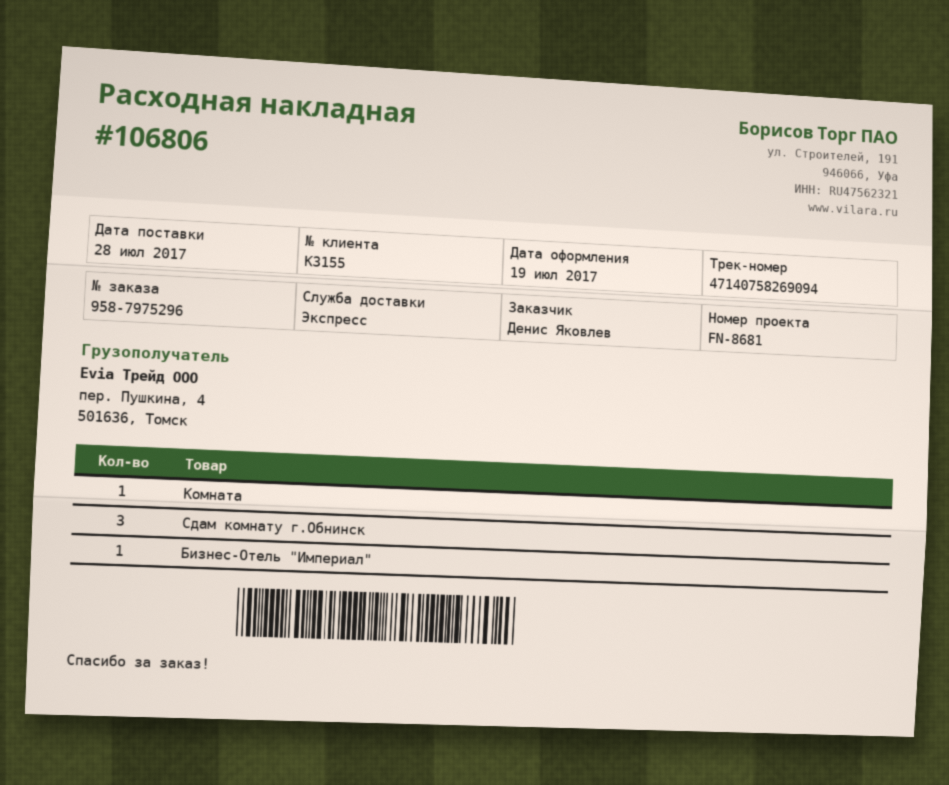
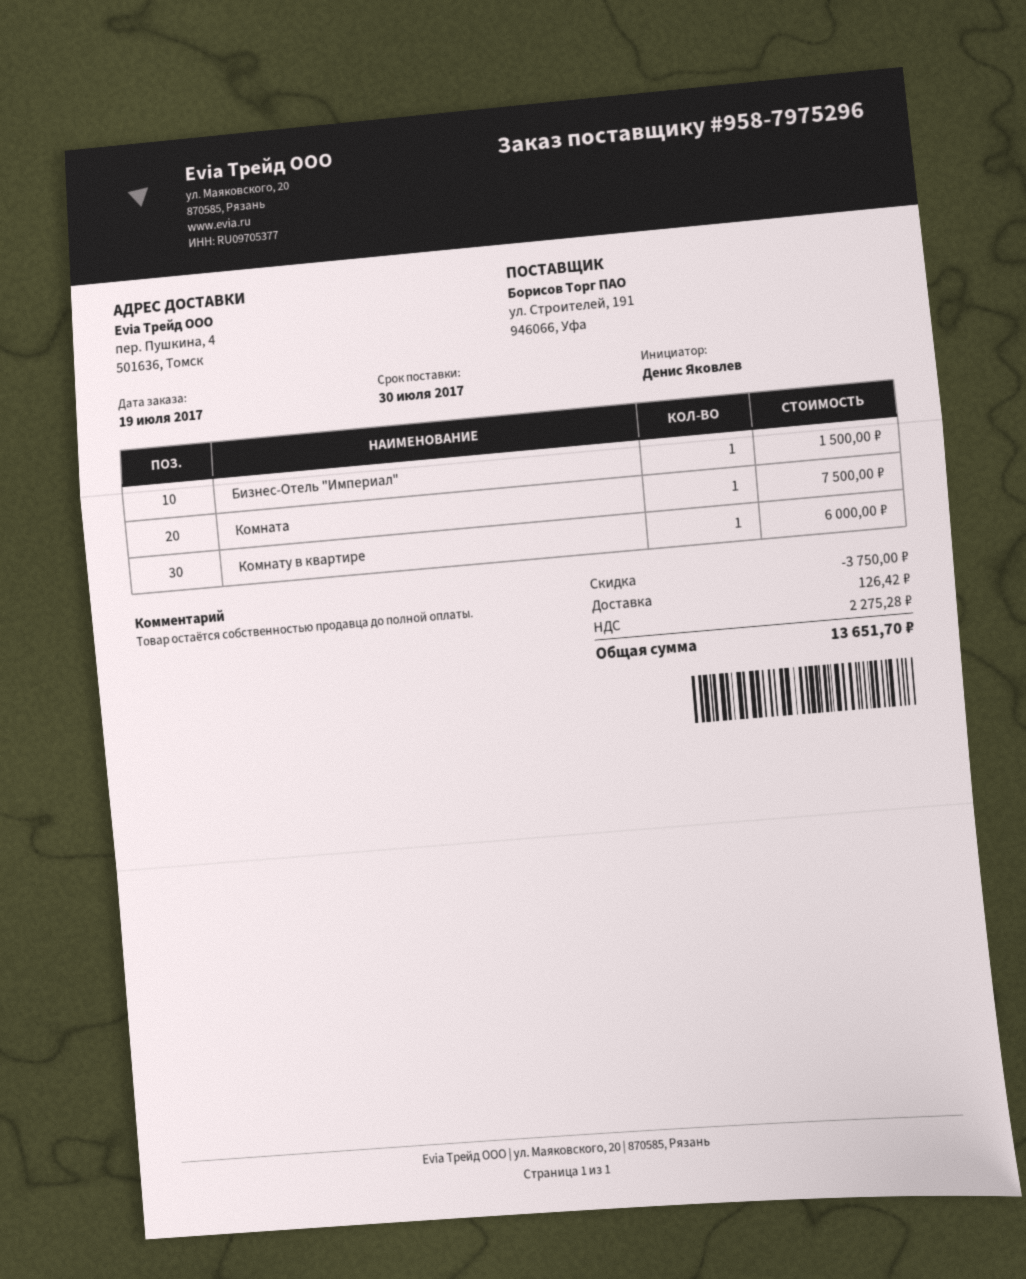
delivery date: 2017-07-28 -> 2017-07-30
Сдам комнату г.Обнинск: 3 -> none
Комнату в квартире: none -> 1

